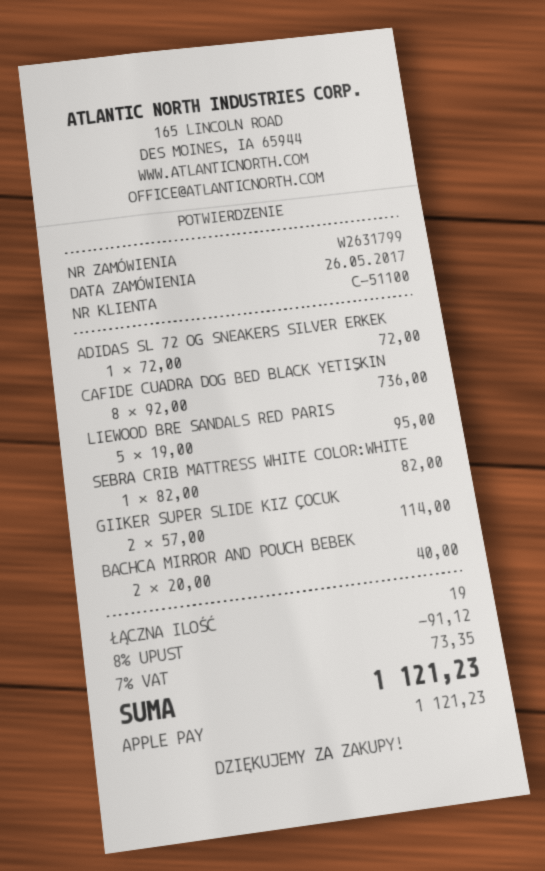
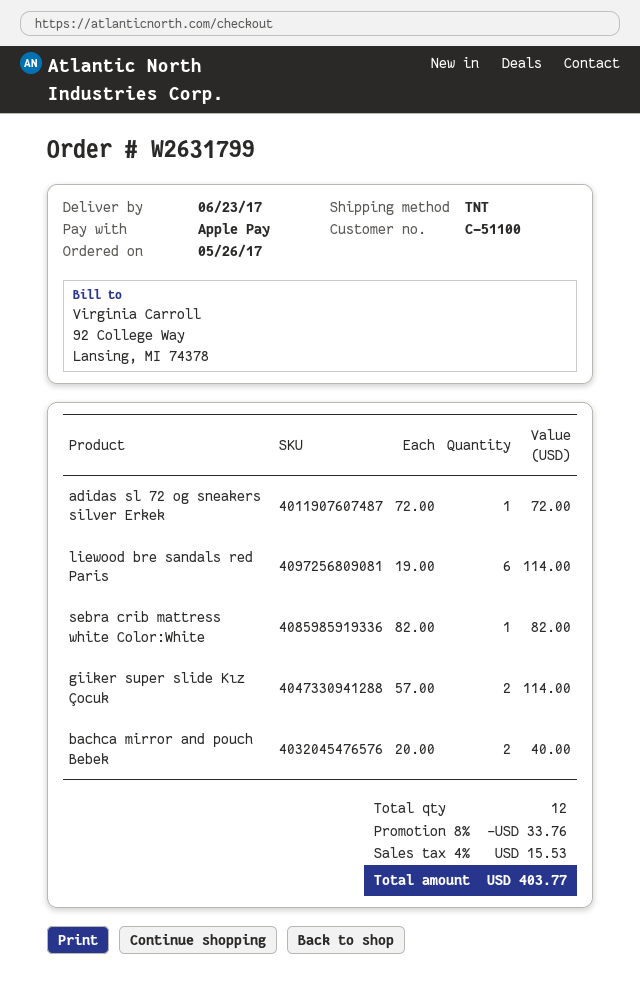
CAFIDE CUADRA DOG BED BLACK YETIŞKIN: 8 x 92.00 = 736.00 -> none
LIEWOOD BRE SANDALS RED PARIS: 5 x 19.00 = 95.00 -> 6 x 19.00 = 114.00
total quantity: 19 -> 12
discount: 8% = 91.12 -> 8% = 33.76
tax: 7% = 73.35 -> 4% = 15.53
total: 1121.23 -> 403.77

